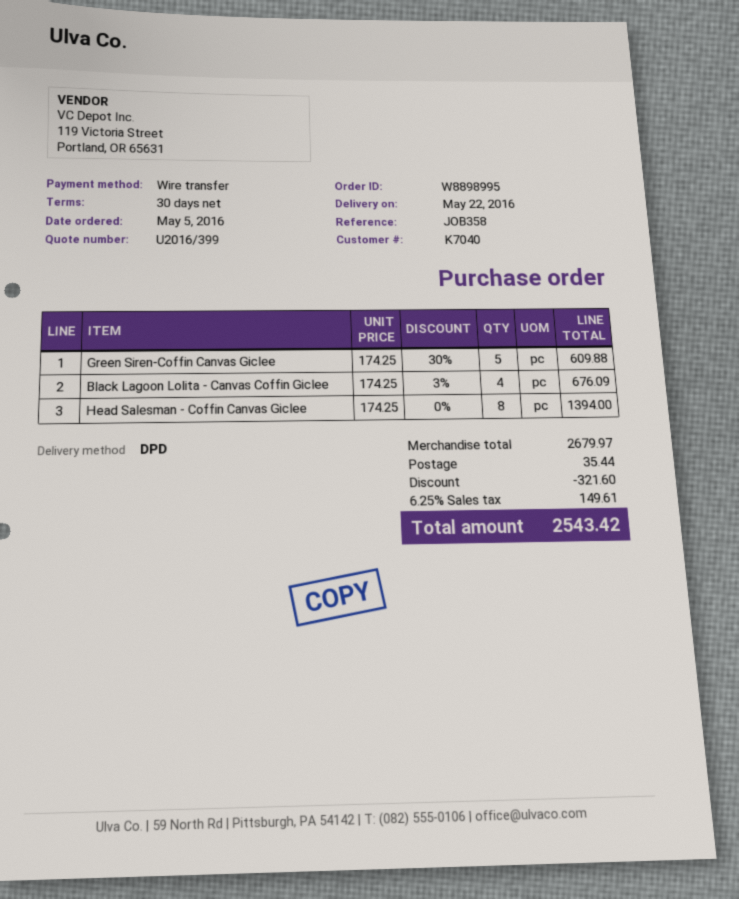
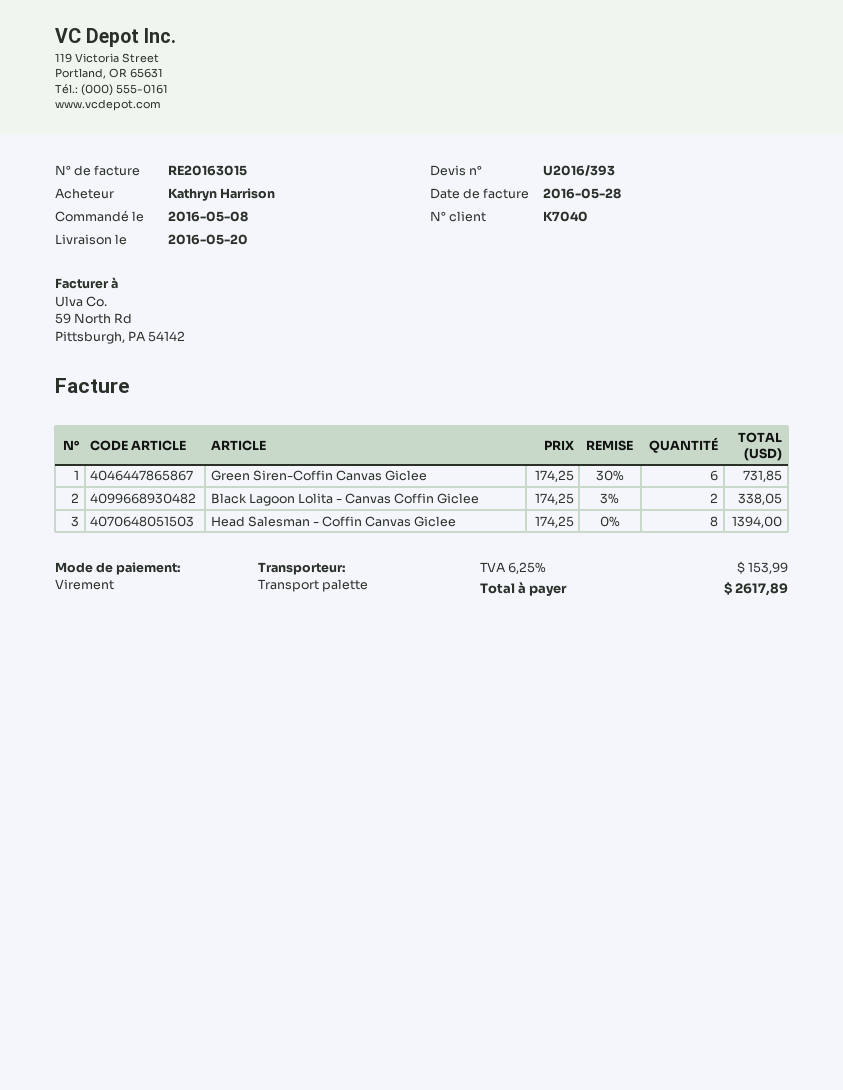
quote number: U2016/399 -> U2016/393
order date: 2016-05-05 -> 2016-05-08
delivery date: 2016-05-22 -> 2016-05-20
shipping method: DPD -> pallet freight
Green Siren-Coffin Canvas Giclee: 5 x 174.25 - 30% = 609.88 -> 6 x 174.25 - 30% = 731.85
Black Lagoon Lolita - Canvas Coffin Giclee: 4 x 174.25 - 3% = 676.09 -> 2 x 174.25 - 3% = 338.05
discount: 321.60 -> none
shipping: 35.44 -> none
tax: 6.25% = 149.61 -> 6.25% = 153.99
total: 2543.42 -> 2617.89

